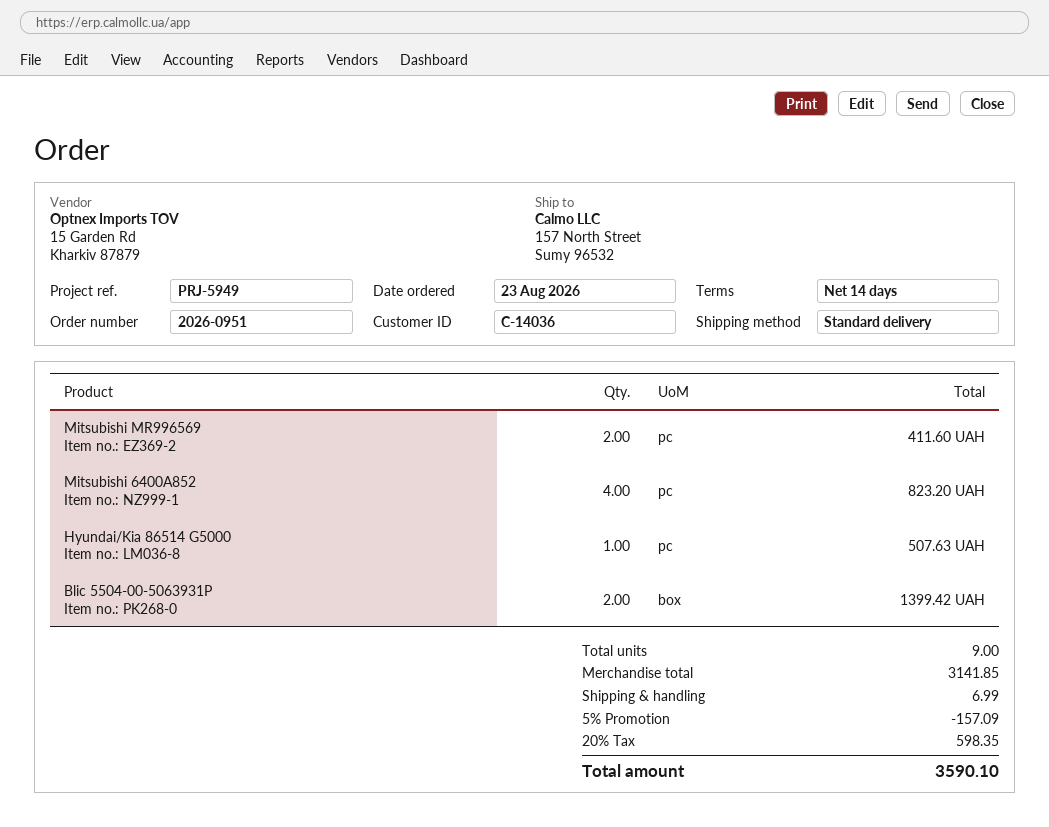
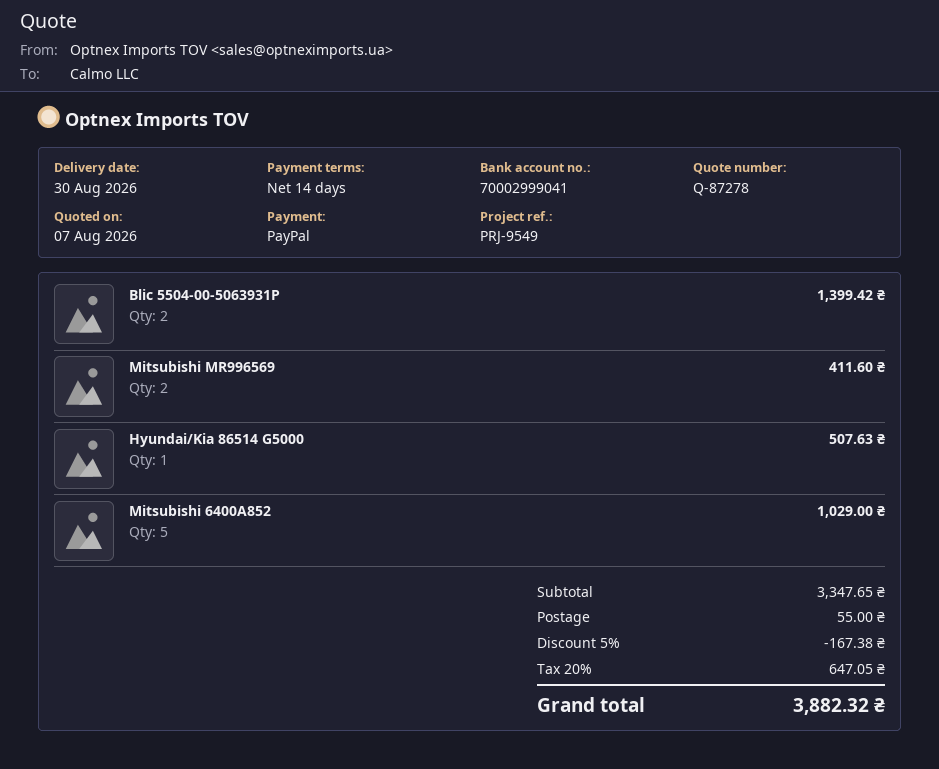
reference: PRJ-5949 -> PRJ-9549
Mitsubishi 6400A852: 4 for 823.20 -> 5 for 1029.00
subtotal: 3141.85 -> 3347.65
discount: 5% = 157.09 -> 5% = 167.38
shipping: 6.99 -> 55.00
tax: 20% = 598.35 -> 20% = 647.05
total: 3590.10 -> 3882.32

